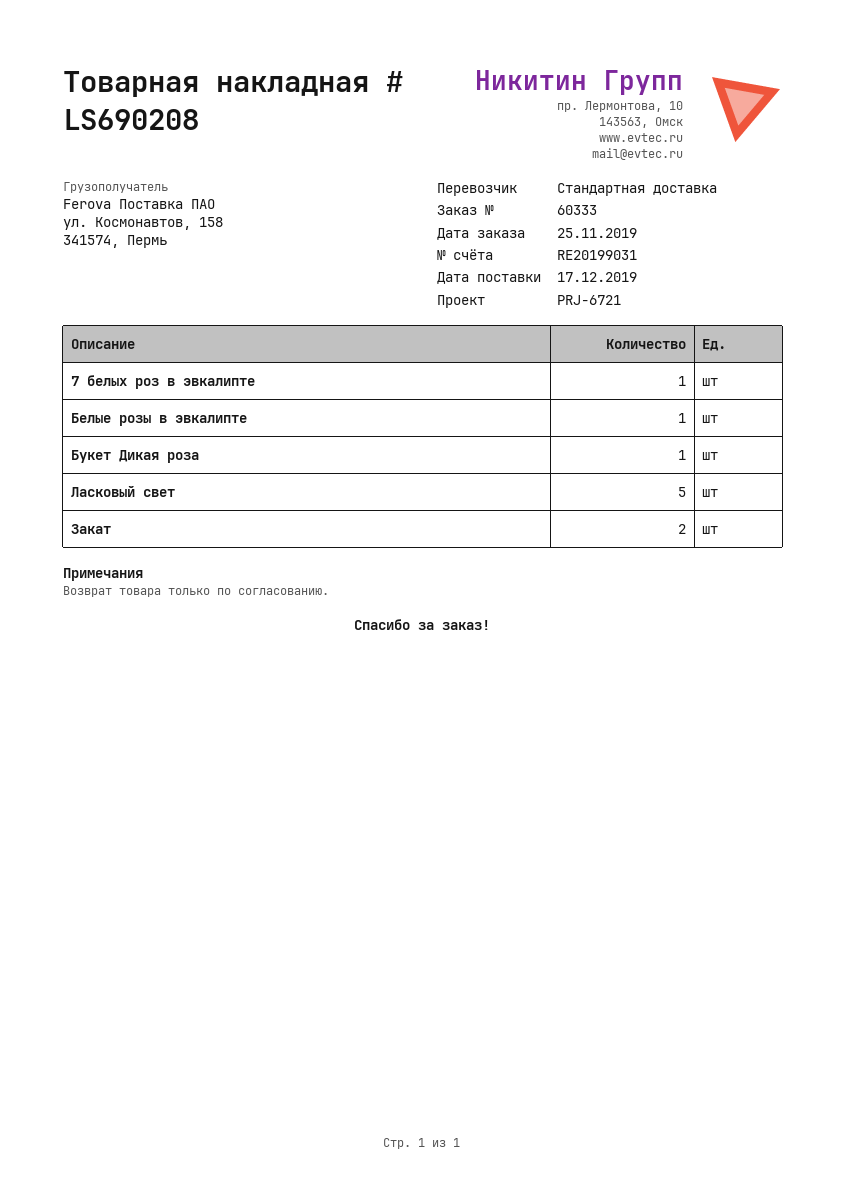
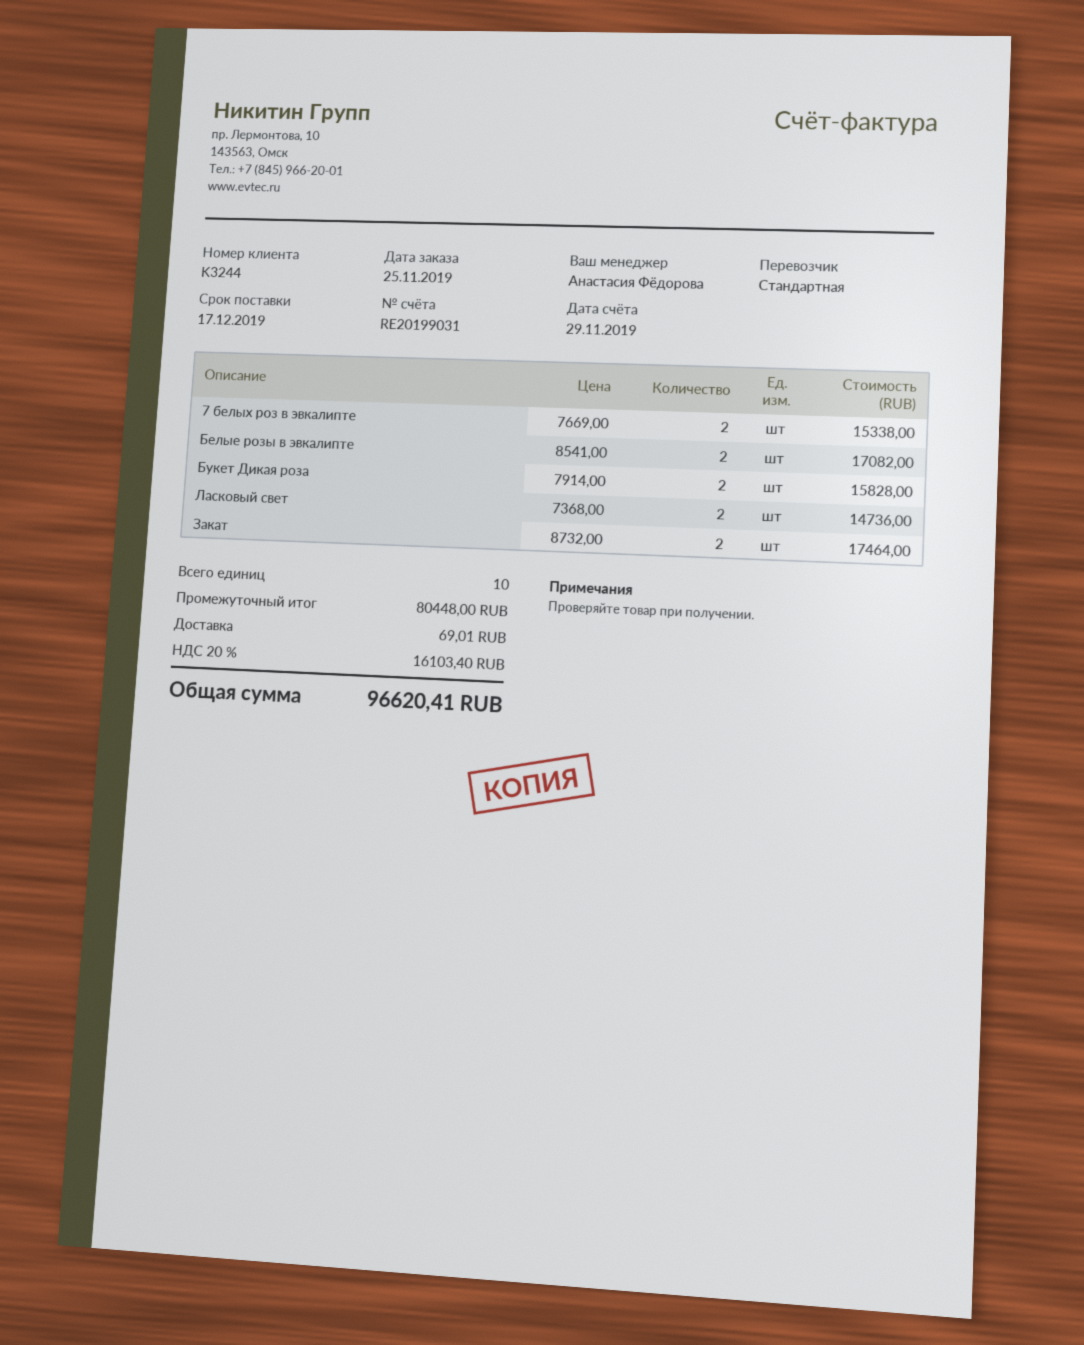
7 белых роз в эвкалипте: 1 -> 2
Белые розы в эвкалипте: 1 -> 2
Букет Дикая роза: 1 -> 2
Ласковый свет: 5 -> 2

